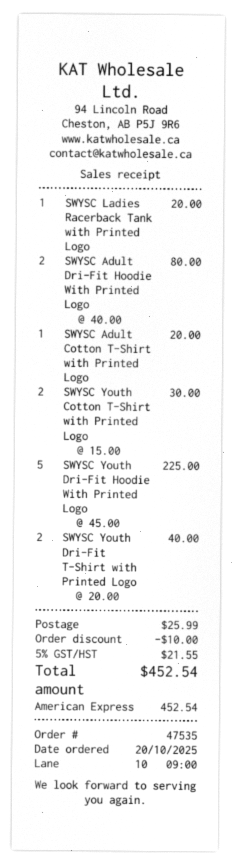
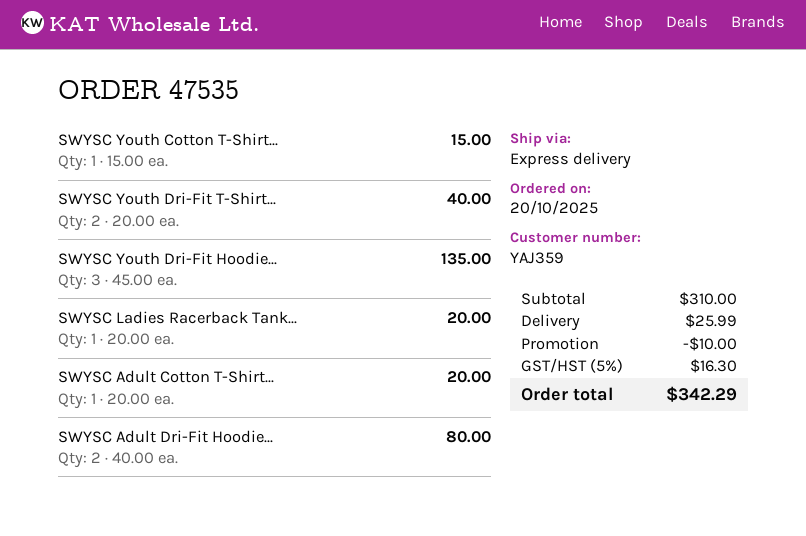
SWYSC Youth Cotton T-Shirt with Printed Logo: 2 x 15.00 = 30.00 -> 1 x 15.00 = 15.00
SWYSC Youth Dri-Fit Hoodie With Printed Logo: 5 x 45.00 = 225.00 -> 3 x 45.00 = 135.00
tax: 5% = 21.55 -> 5% = 16.30
total: 452.54 -> 342.29

